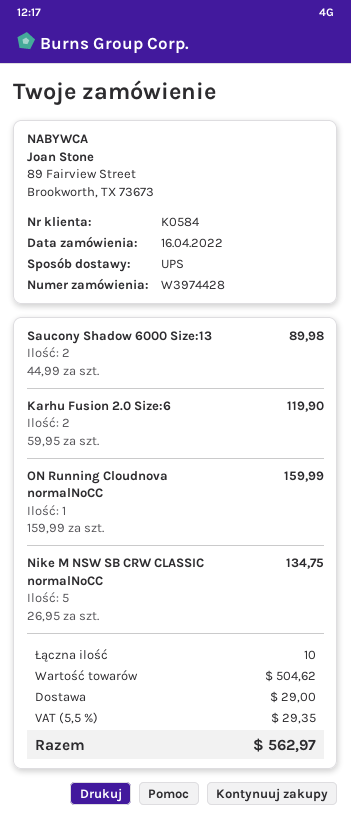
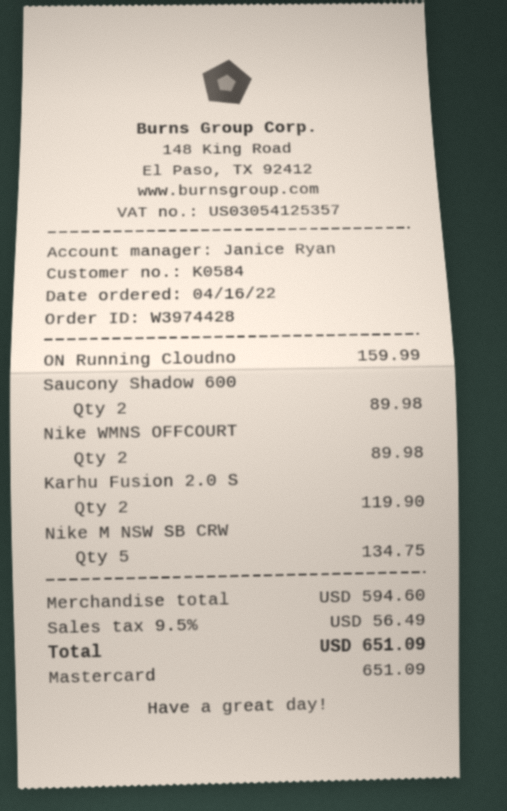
Nike WMNS OFFCOURT: none -> 2 for 89.98
subtotal: 504.62 -> 594.60
shipping: 29.00 -> none
tax: 5.5% = 29.35 -> 9.5% = 56.49
total: 562.97 -> 651.09

